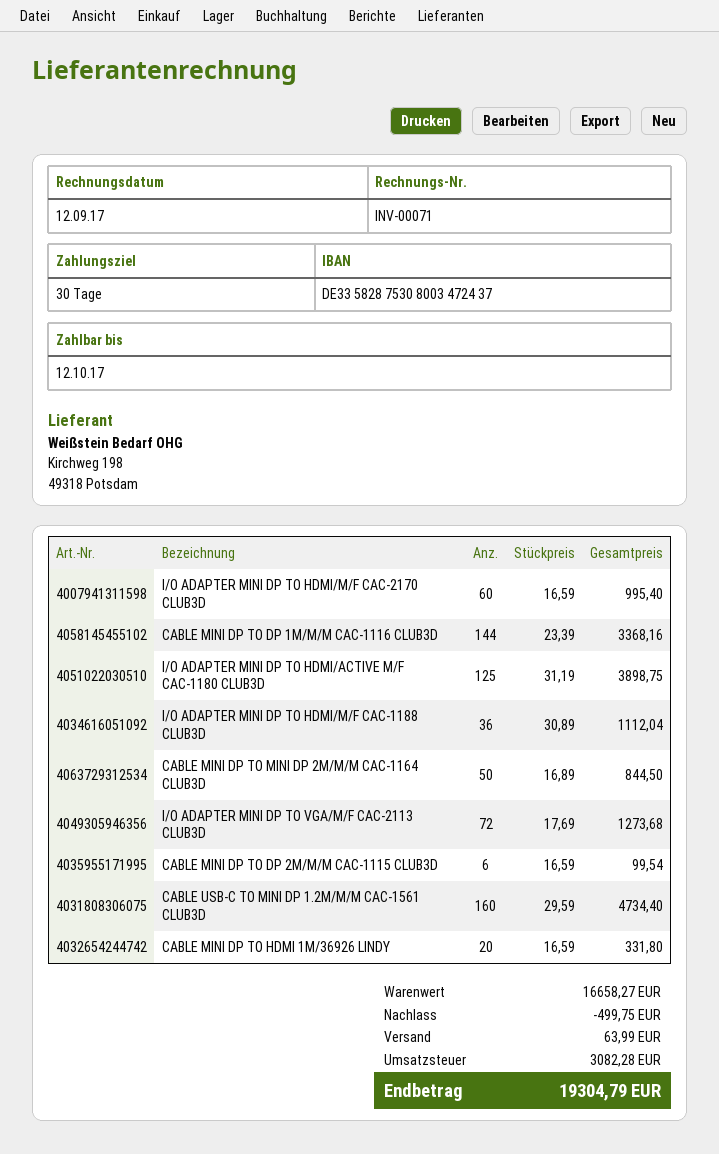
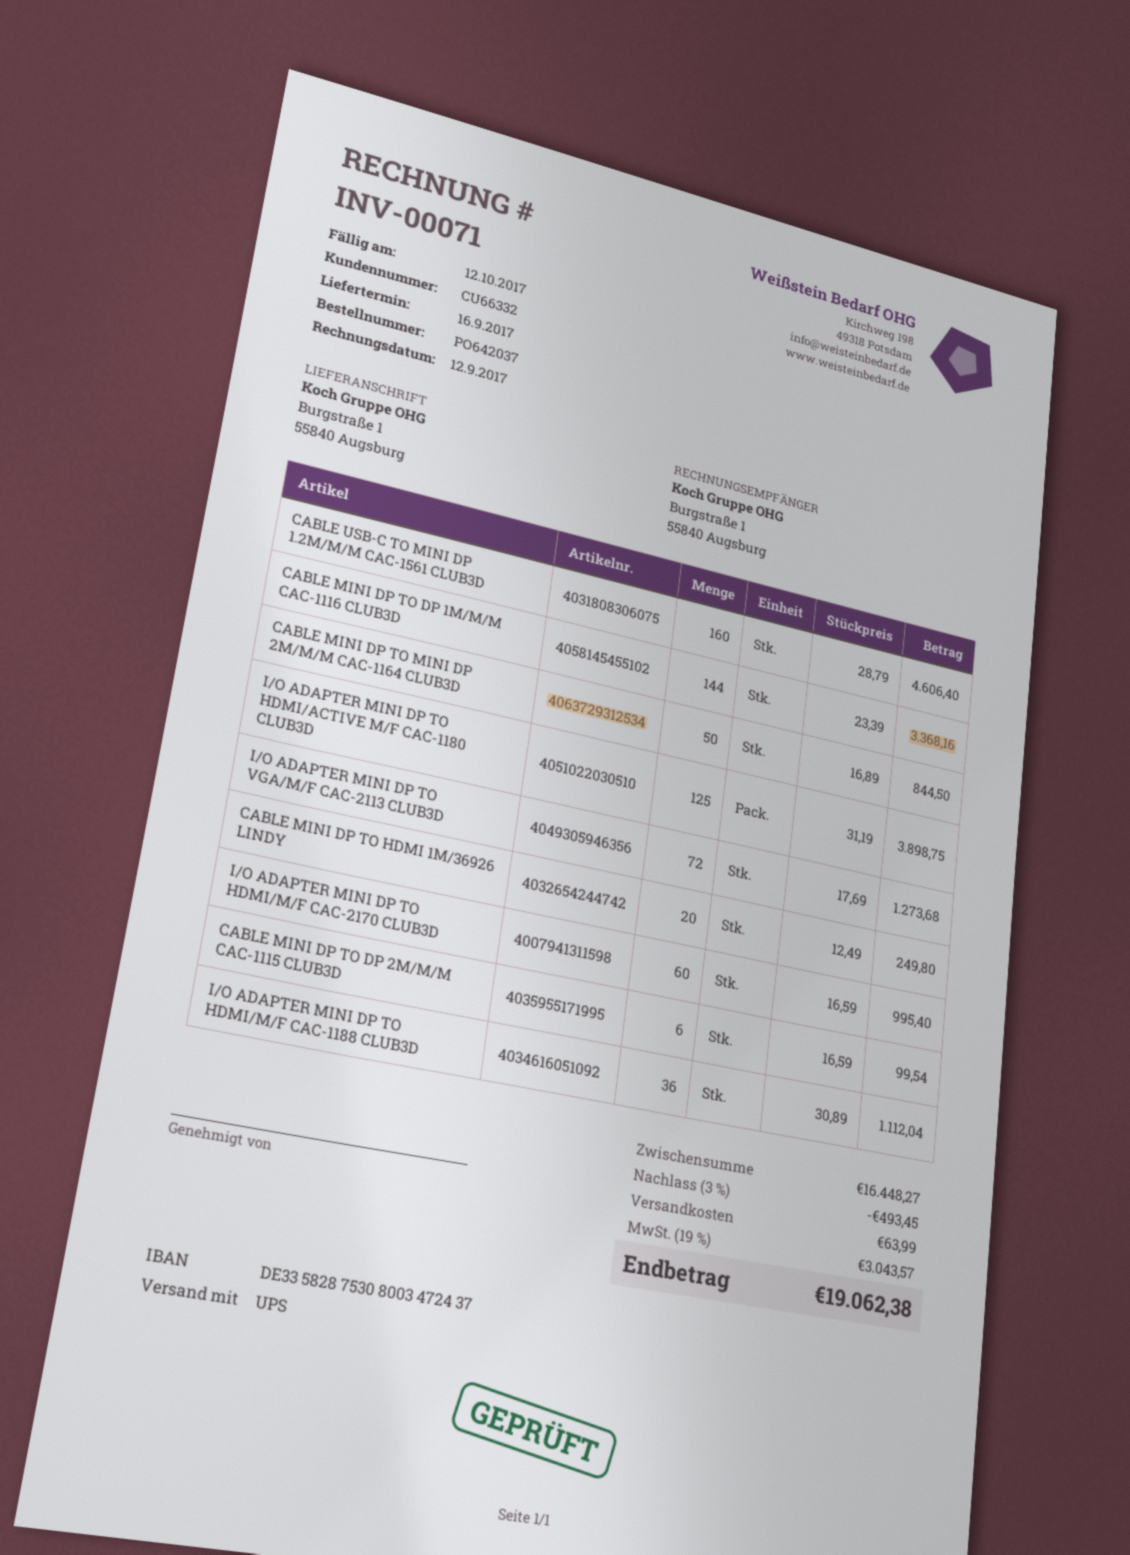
CABLE USB-C TO MINI DP 1.2M/M/M CAC-1561 CLUB3D: 160 x 29.59 = 4734.40 -> 160 x 28.79 = 4606.40
CABLE MINI DP TO HDMI 1M/36926 LINDY: 20 x 16.59 = 331.80 -> 20 x 12.49 = 249.80
subtotal: 16658.27 -> 16448.27
discount: 499.75 -> 493.45
tax: 3082.28 -> 3043.57
total: 19304.79 -> 19062.38

